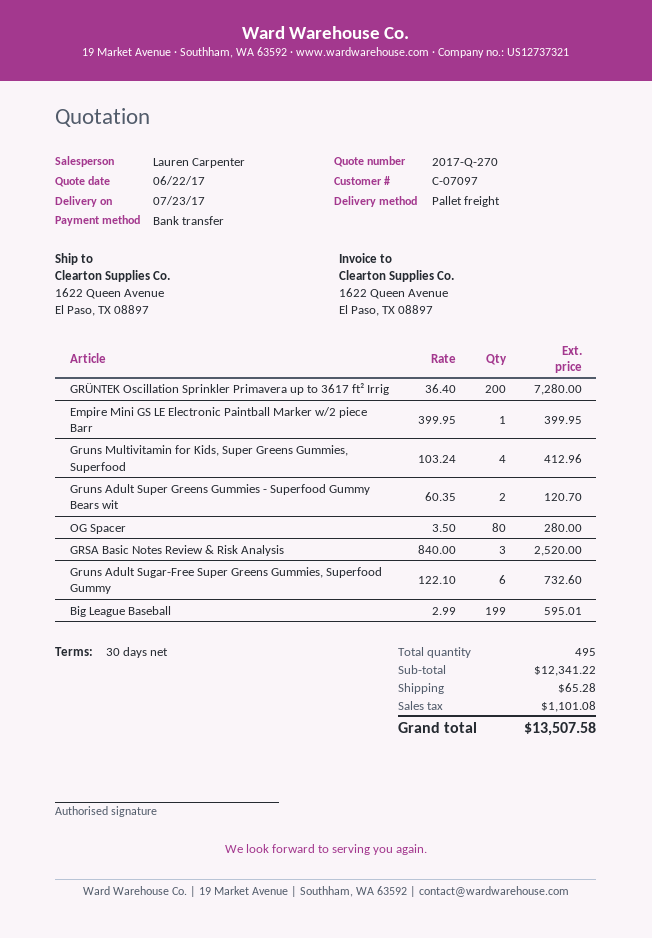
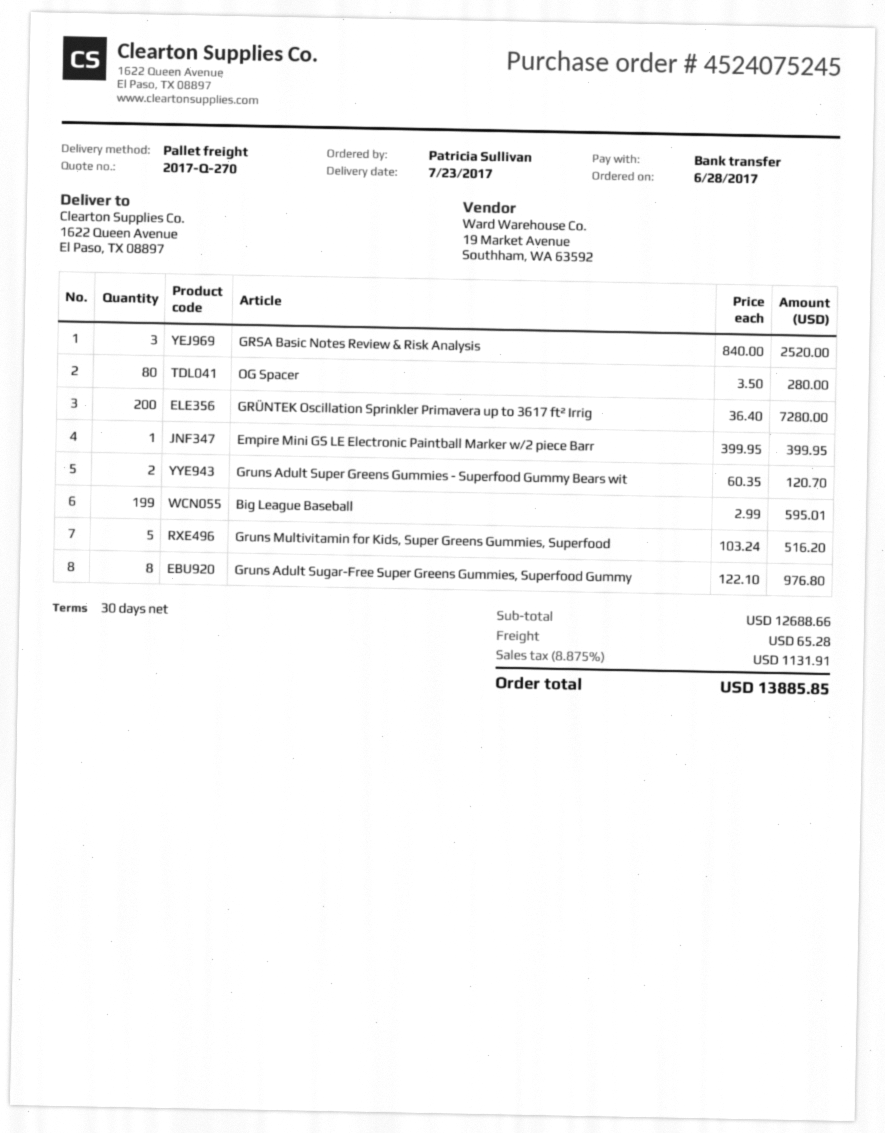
Gruns Multivitamin for Kids, Super Greens Gummies, Superfood: 4 x 103.24 = 412.96 -> 5 x 103.24 = 516.20
Gruns Adult Sugar-Free Super Greens Gummies, Superfood Gummy: 6 x 122.10 = 732.60 -> 8 x 122.10 = 976.80
subtotal: 12341.22 -> 12688.66
tax: 1101.08 -> 1131.91
total: 13507.58 -> 13885.85

